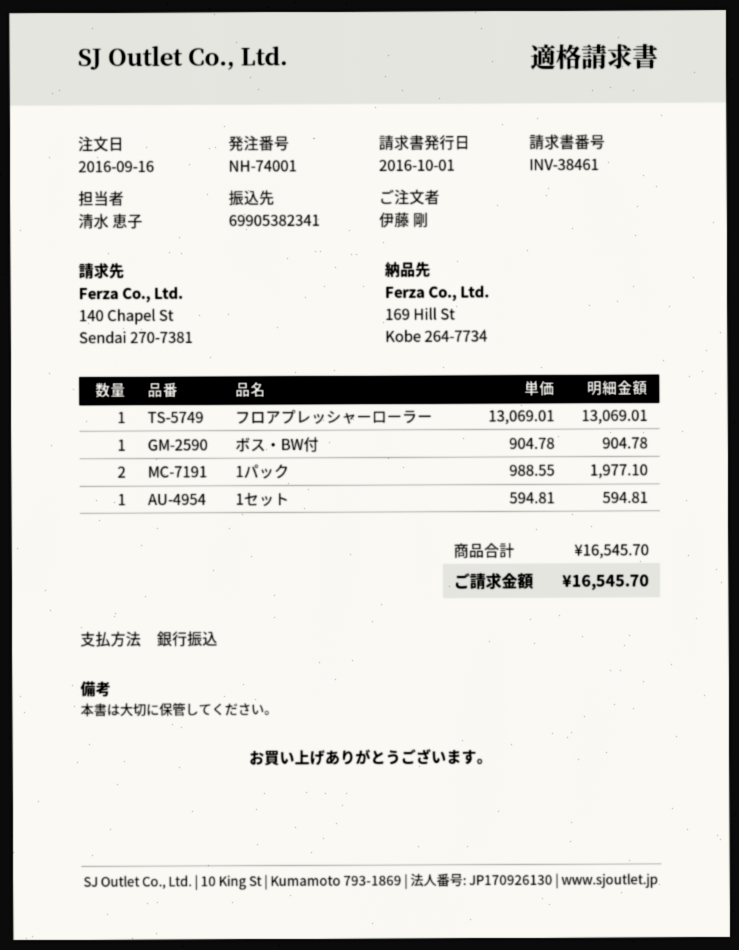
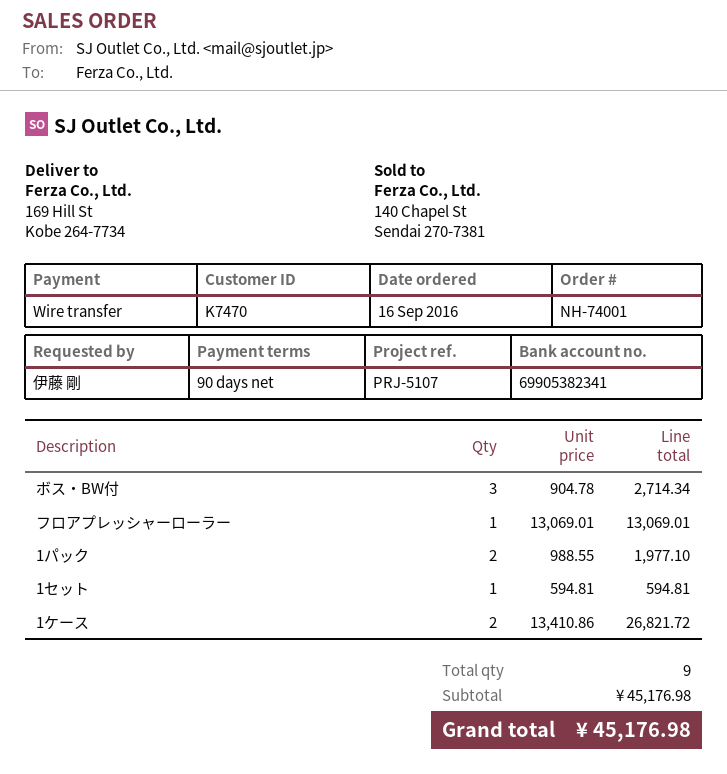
ボス・BW付: 1 x 904.78 = 904.78 -> 3 x 904.78 = 2714.34
1ケース: none -> 2 x 13410.86 = 26821.72
subtotal: 16545.70 -> 45176.98
total: 16545.70 -> 45176.98

